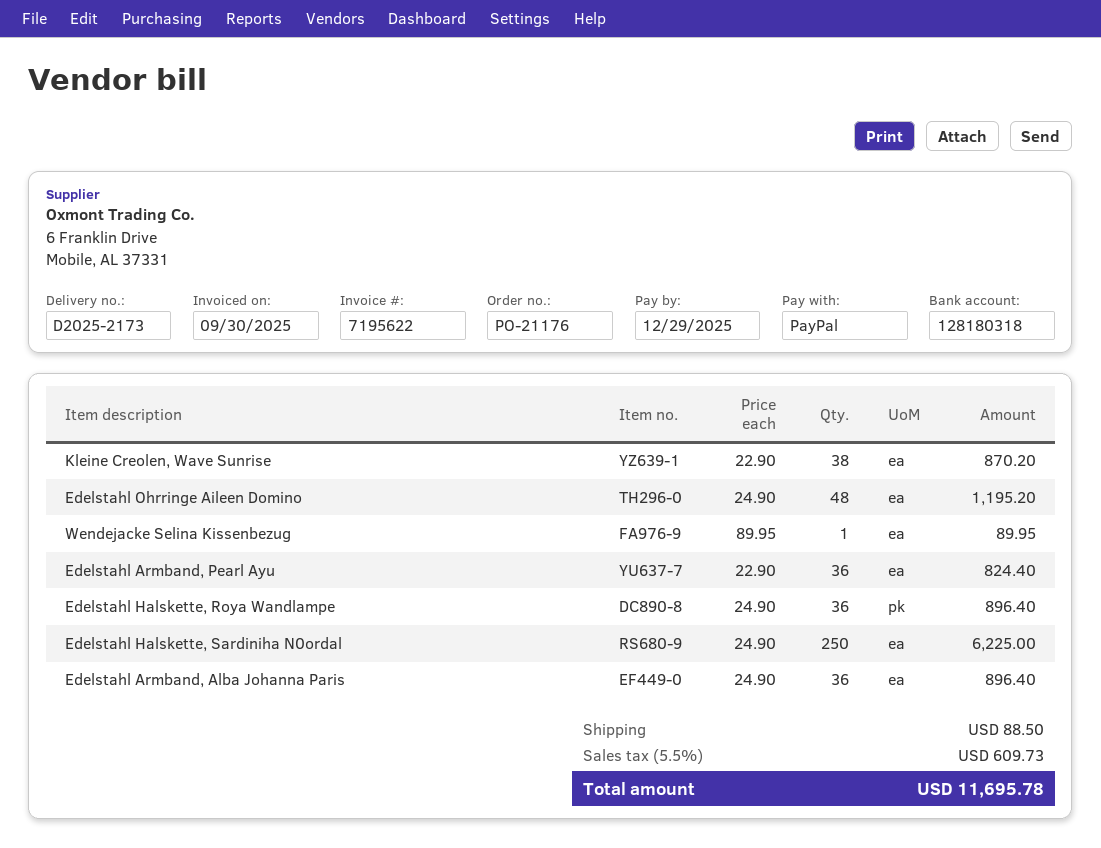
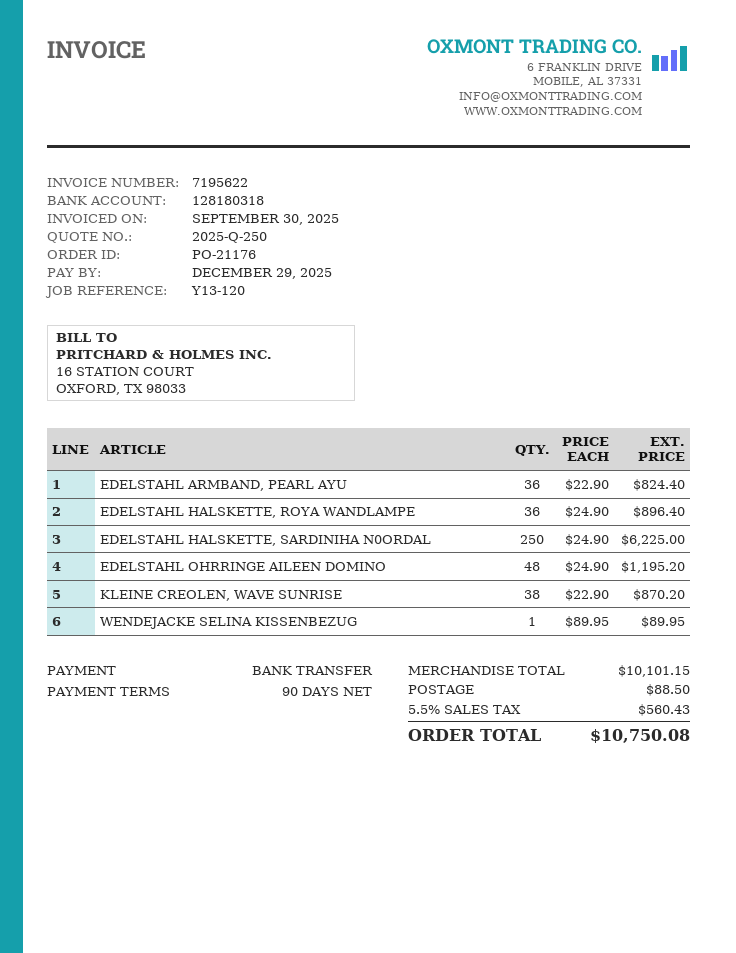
payment method: PayPal -> bank transfer
Edelstahl Armband, Alba Johanna Paris: 36 x 24.90 = 896.40 -> none
tax: 5.5% = 609.73 -> 5.5% = 560.43
total: 11695.78 -> 10750.08

